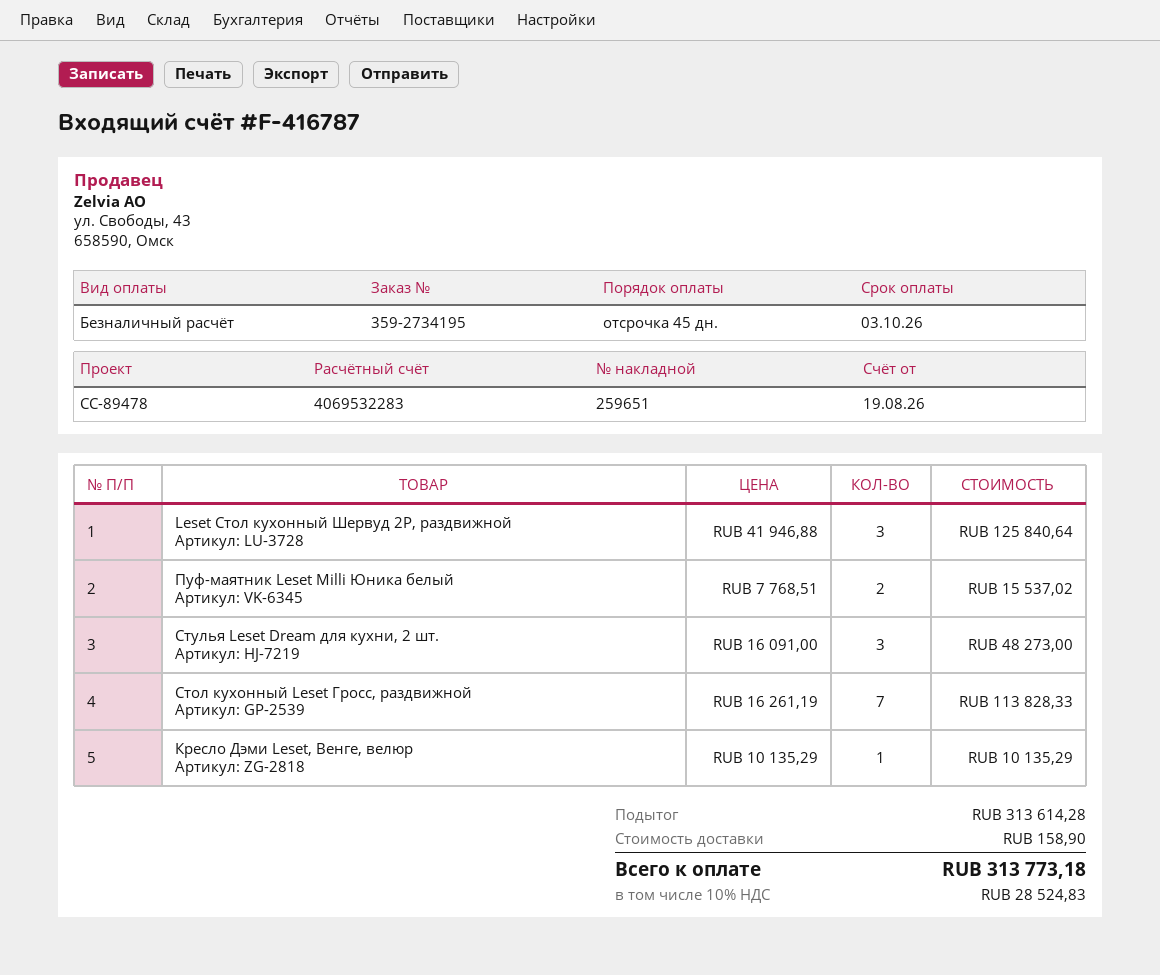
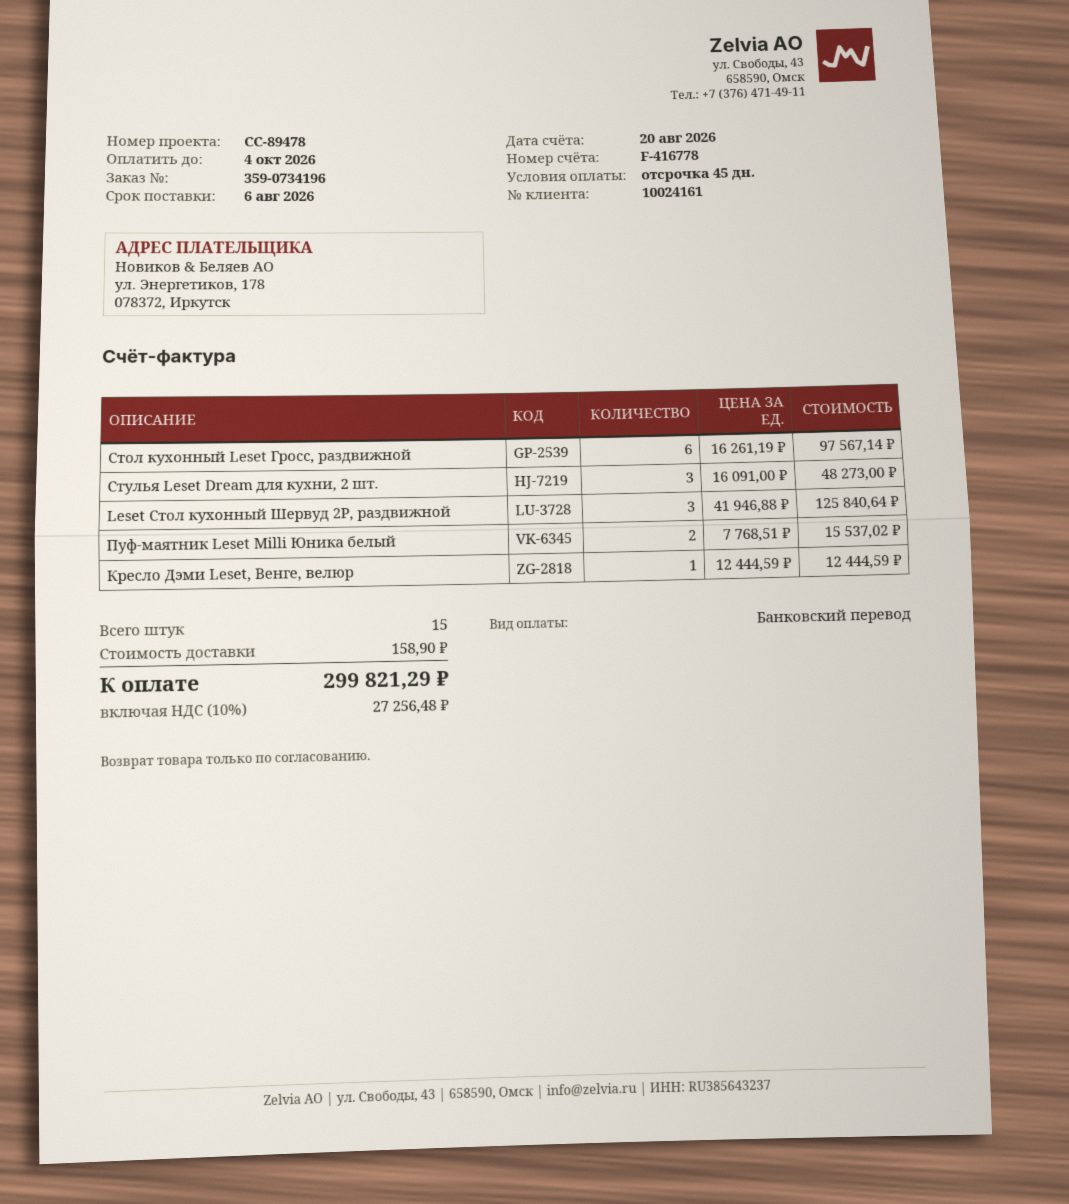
order number: 359-2734195 -> 359-0734196
invoice number: F-416787 -> F-416778
invoice date: 2026-08-19 -> 2026-08-20
due date: 2026-10-03 -> 2026-10-04
Стол кухонный Leset Гросс, раздвижной: 7 x 16261.19 = 113828.33 -> 6 x 16261.19 = 97567.14
Кресло Дэми Leset, Венге, велюр: 1 x 10135.29 = 10135.29 -> 1 x 12444.59 = 12444.59
tax: 10% = 28524.83 -> 10% = 27256.48
total: 313773.18 -> 299821.29

